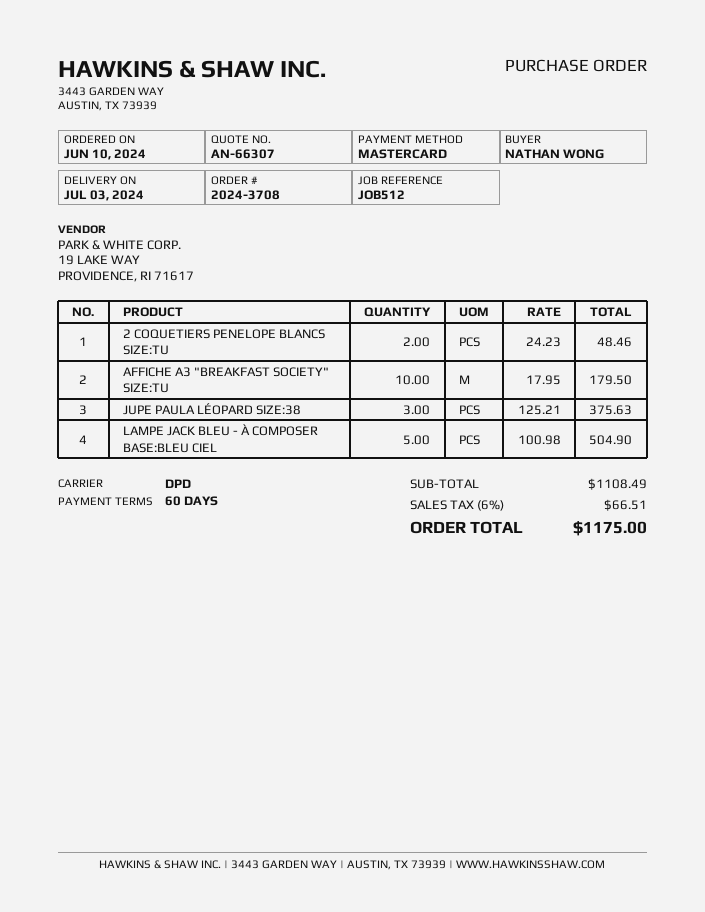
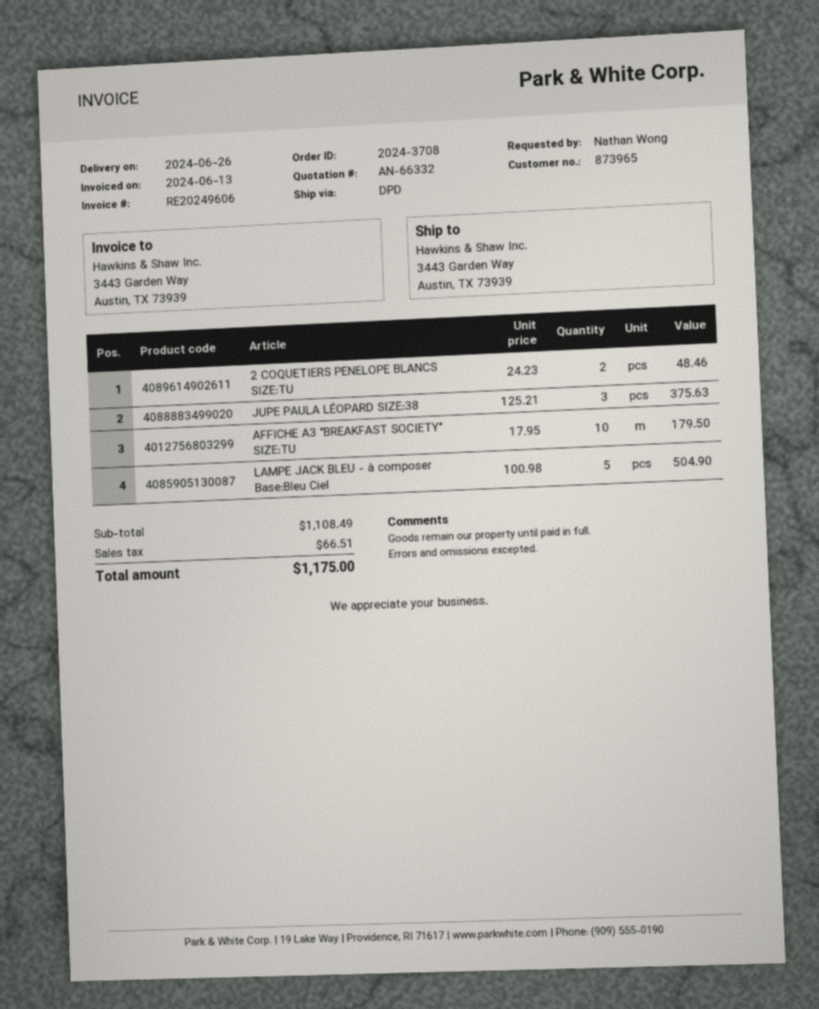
quote number: AN-66307 -> AN-66332
delivery date: 2024-07-03 -> 2024-06-26

